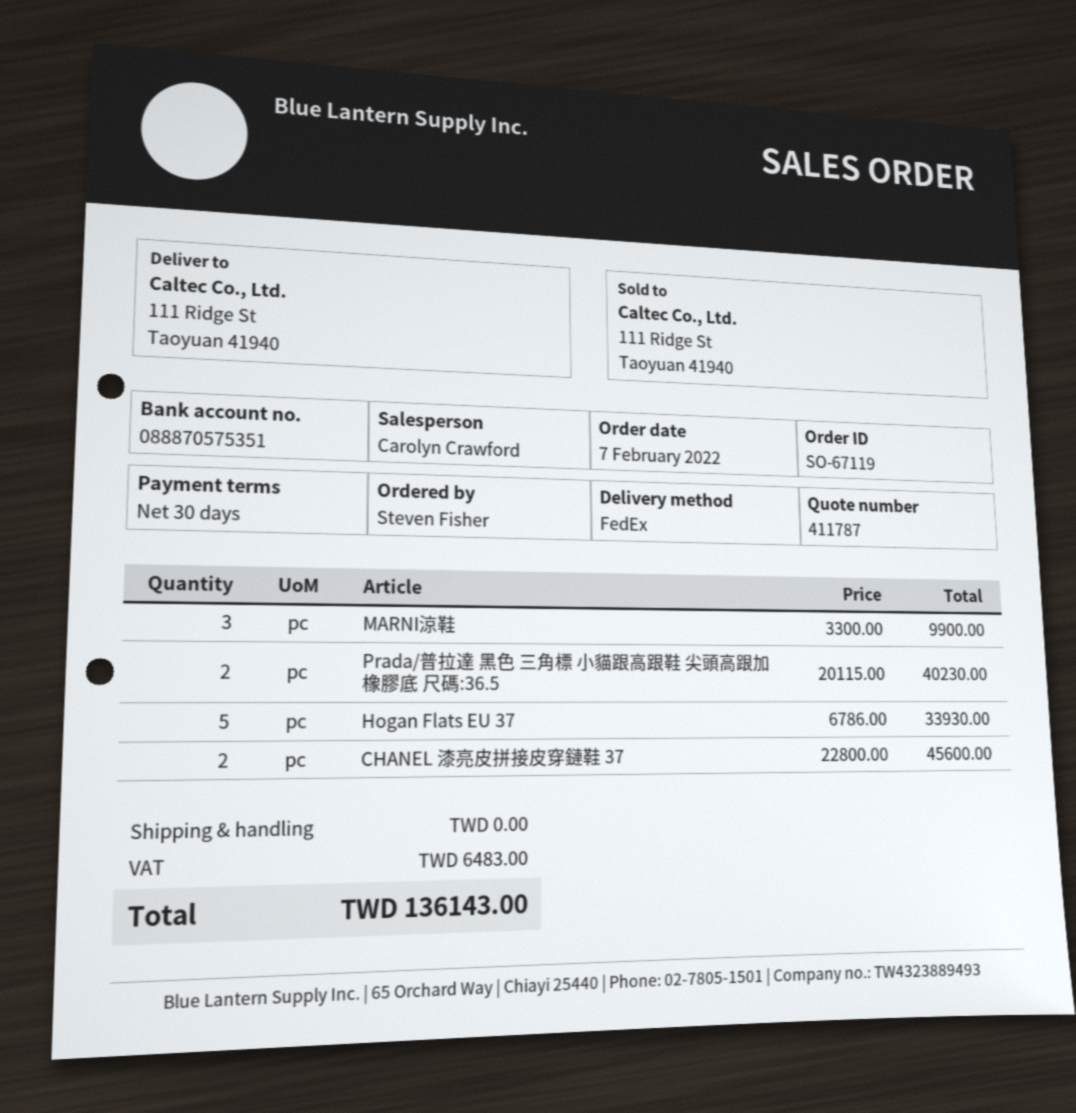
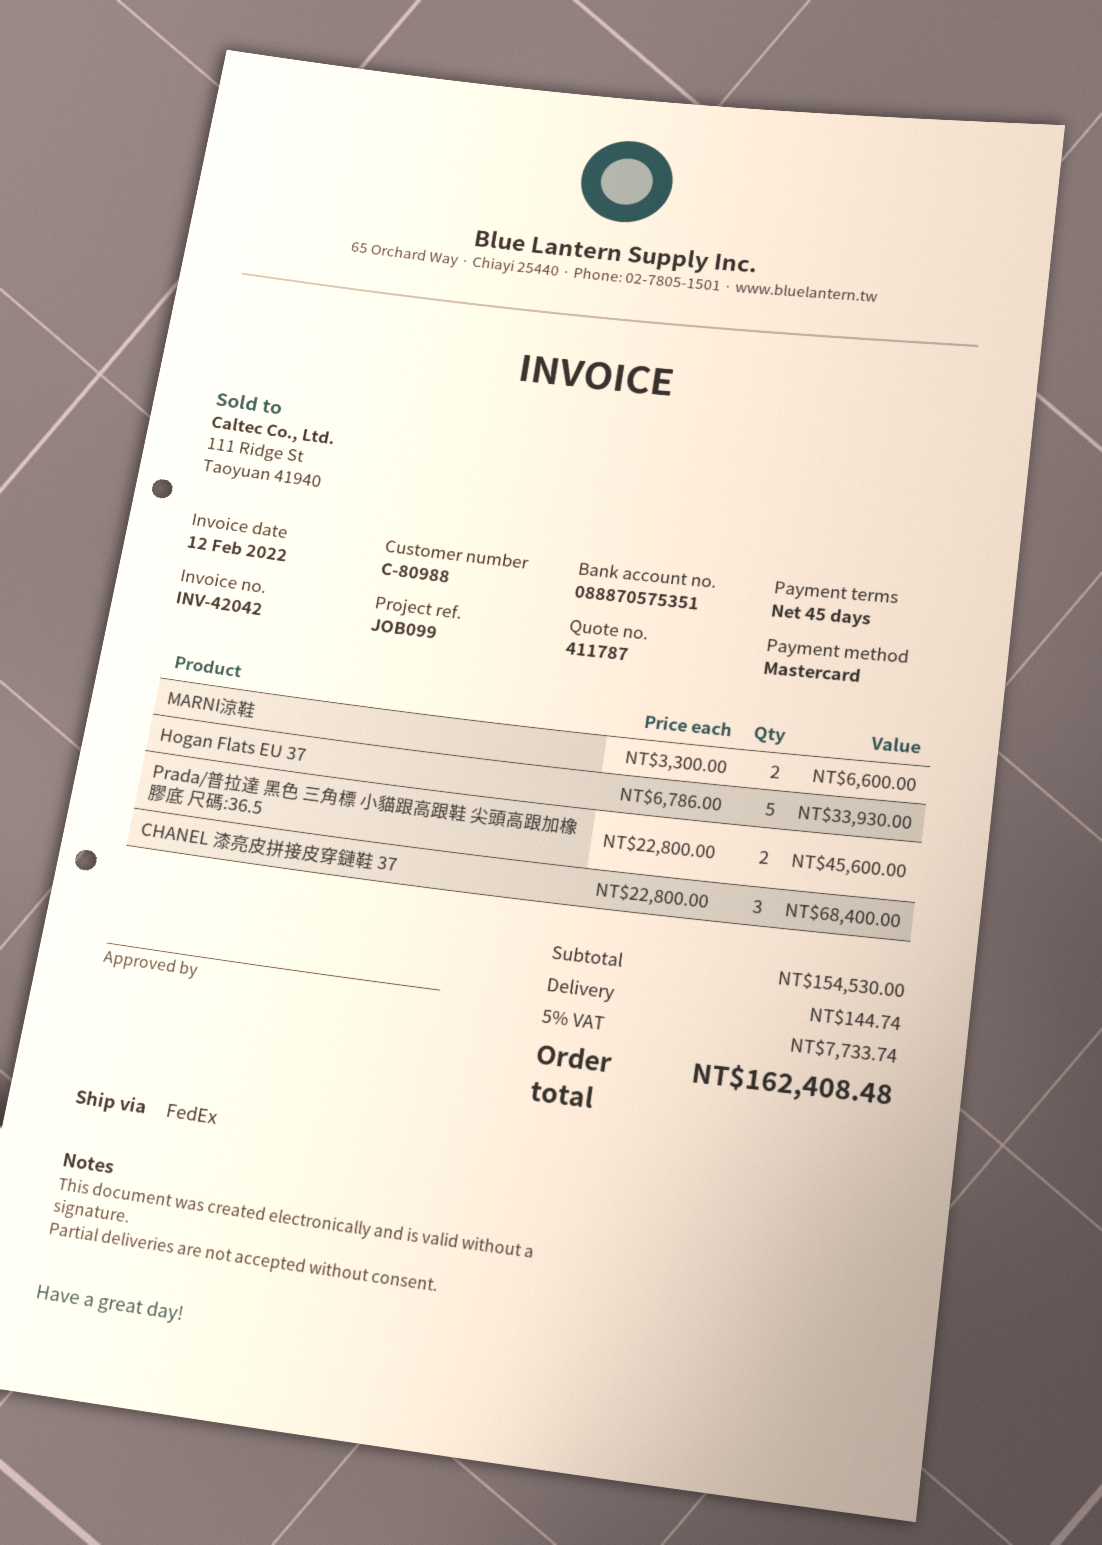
payment terms: 30 days -> 45 days
MARNI涼鞋: 3 x 3300.00 = 9900.00 -> 2 x 3300.00 = 6600.00
Prada/普拉達 黑色 三角標 小貓跟高跟鞋 尖頭高跟加橡膠底 尺碼:36.5: 2 x 20115.00 = 40230.00 -> 2 x 22800.00 = 45600.00
CHANEL 漆亮皮拼接皮穿鏈鞋 37: 2 x 22800.00 = 45600.00 -> 3 x 22800.00 = 68400.00
shipping: 0.00 -> 144.74
tax: 6483.00 -> 7733.74
total: 136143.00 -> 162408.48

